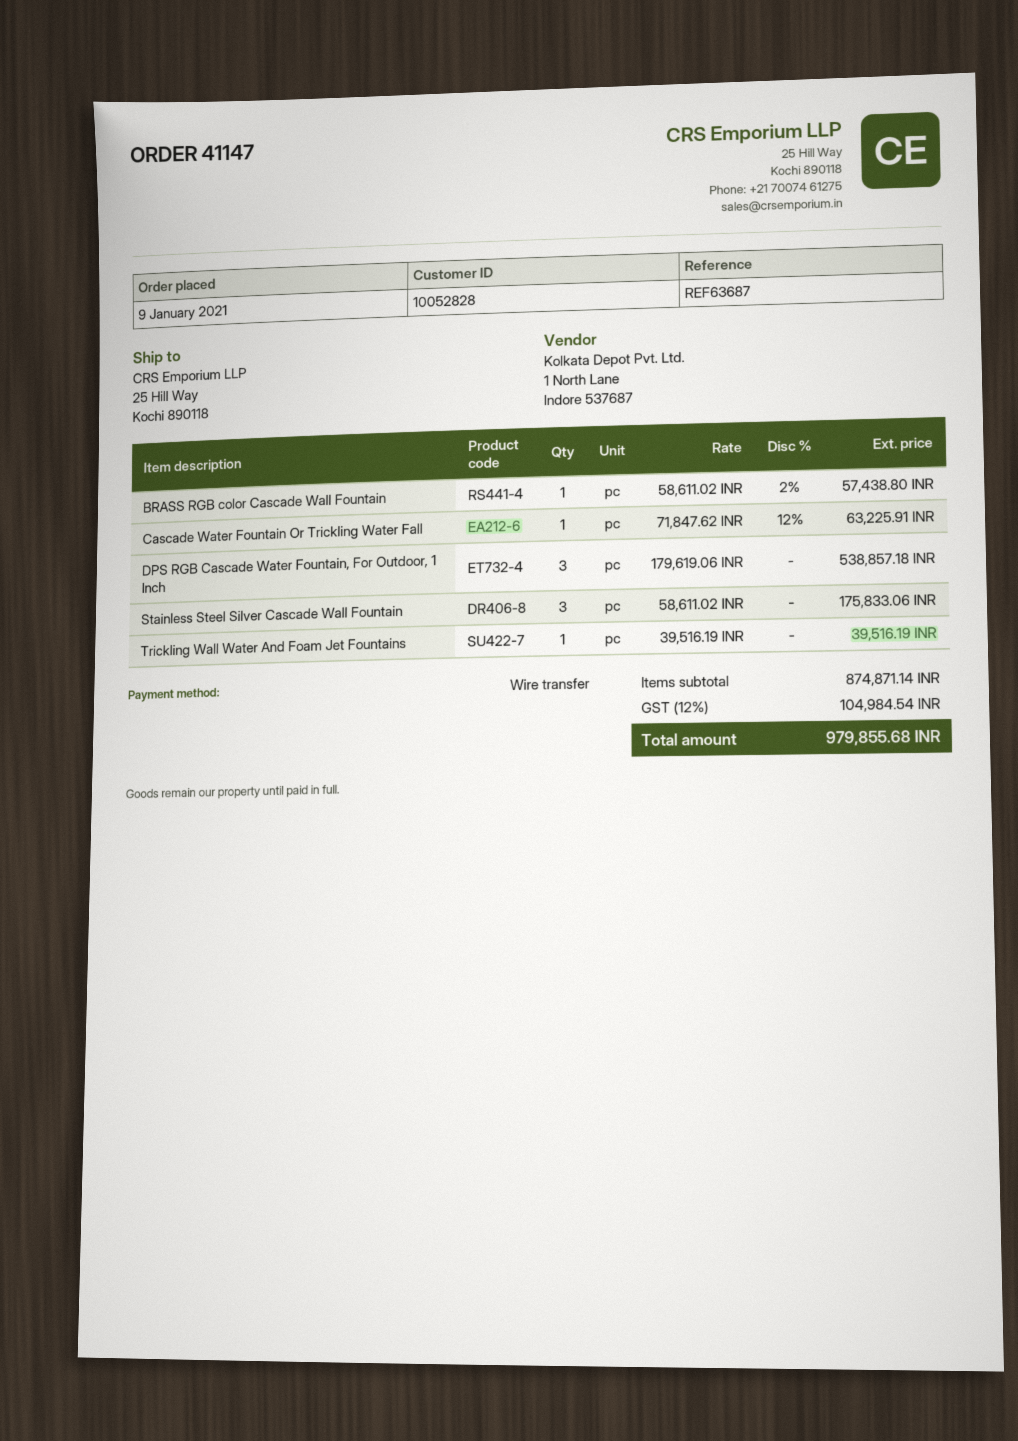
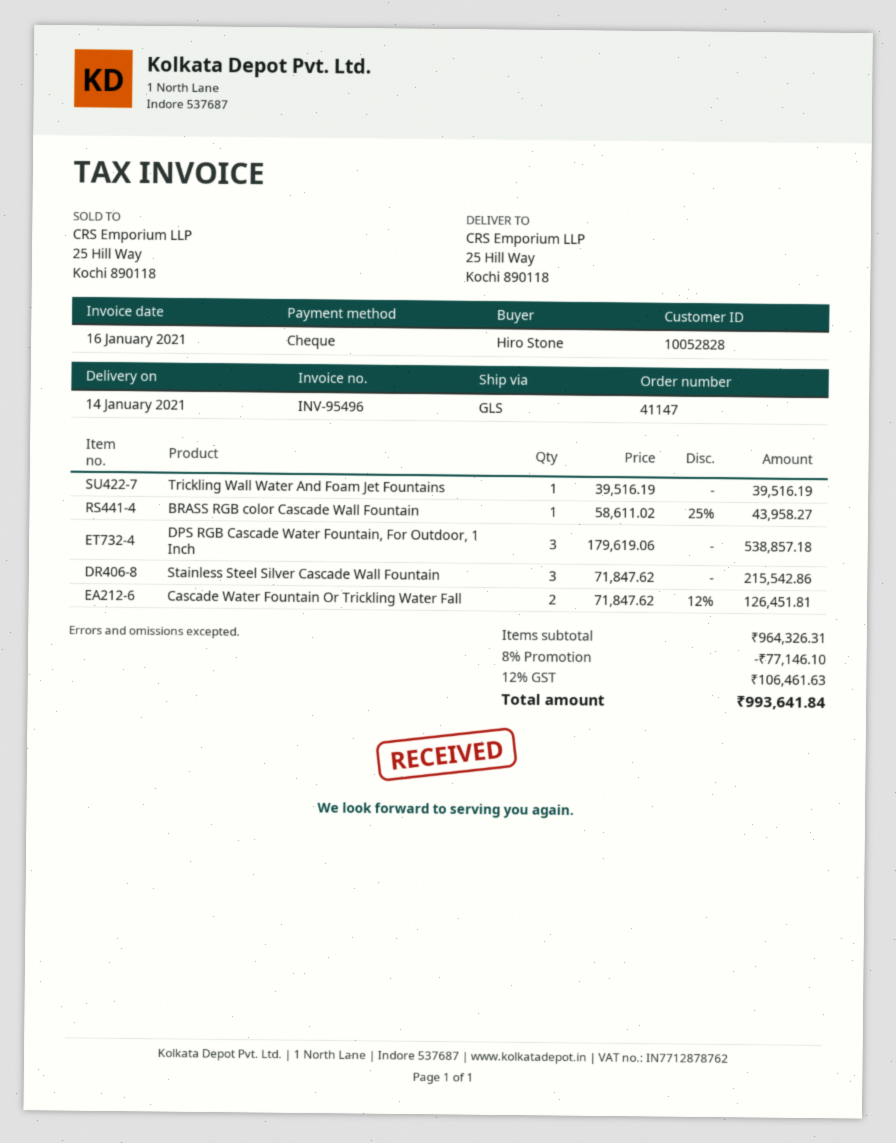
payment method: bank transfer -> cheque
BRASS RGB color Cascade Wall Fountain: 1 x 58611.02 - 2% = 57438.80 -> 1 x 58611.02 - 25% = 43958.27
Cascade Water Fountain Or Trickling Water Fall: 1 x 71847.62 - 12% = 63225.91 -> 2 x 71847.62 - 12% = 126451.81
Stainless Steel Silver Cascade Wall Fountain: 3 x 58611.02 = 175833.06 -> 3 x 71847.62 = 215542.86
subtotal: 874871.14 -> 964326.31
discount: none -> 8% = 77146.10
tax: 12% = 104984.54 -> 12% = 106461.63
total: 979855.68 -> 993641.84

